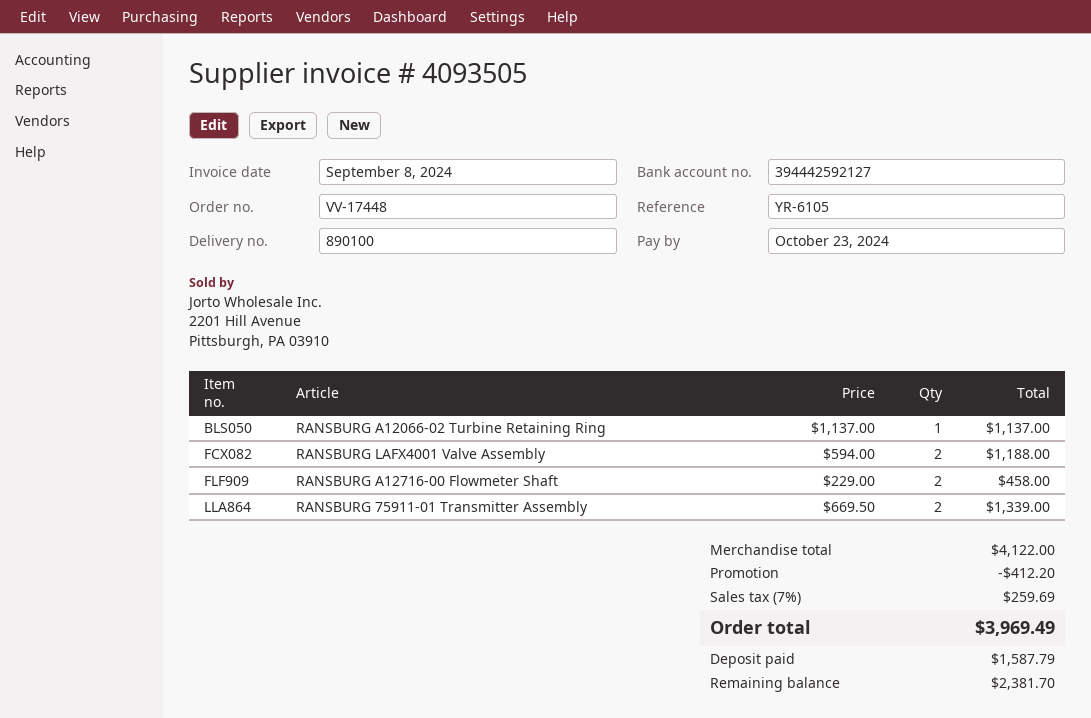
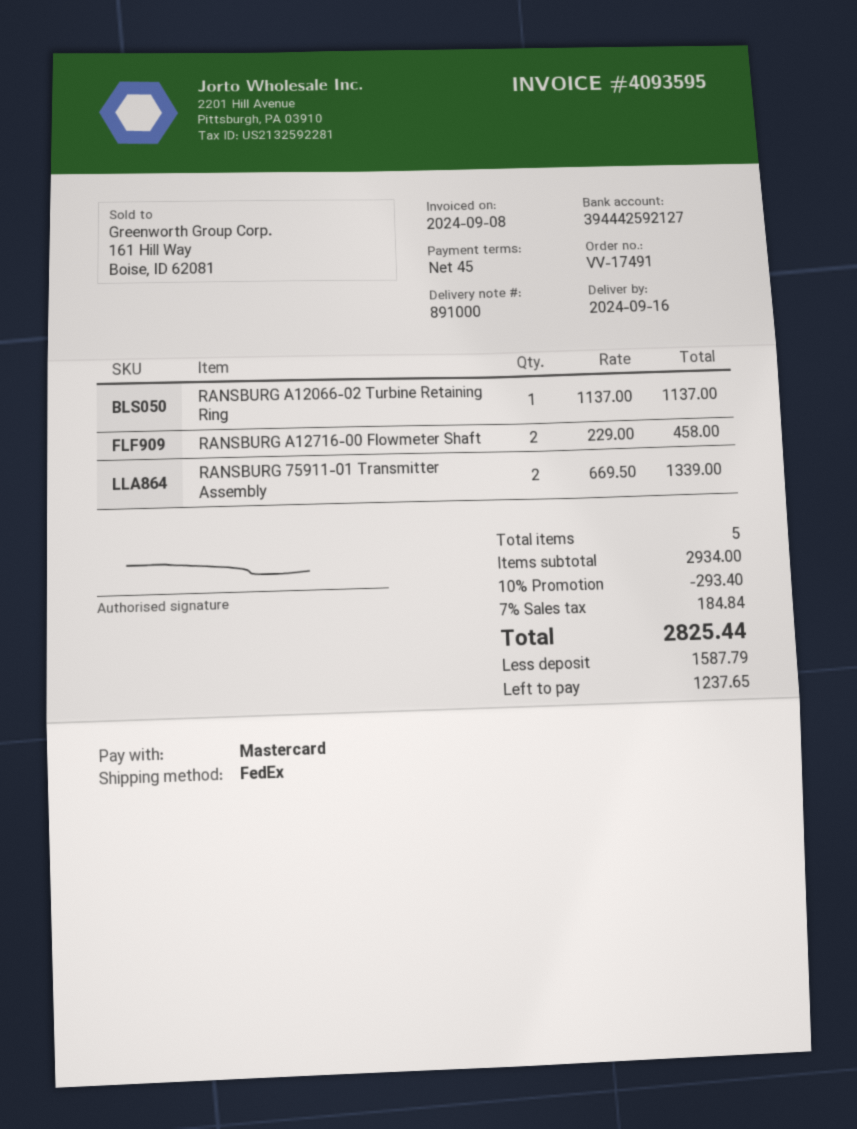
order number: VV-17448 -> VV-17491
delivery note number: 890100 -> 891000
invoice number: 4093505 -> 4093595
RANSBURG LAFX4001 Valve Assembly: 2 x 594.00 = 1188.00 -> none
subtotal: 4122.00 -> 2934.00
discount: 412.20 -> 293.40
tax: 7% = 259.69 -> 7% = 184.84
total: 3969.49 -> 2825.44
balance: 2381.70 -> 1237.65

